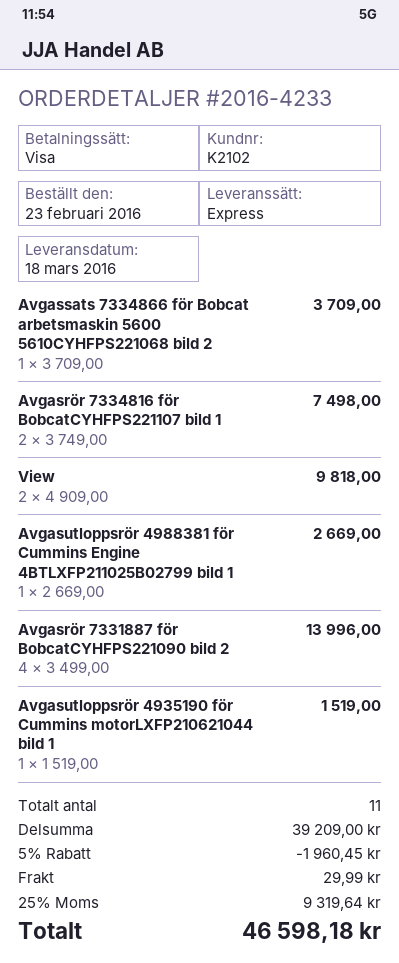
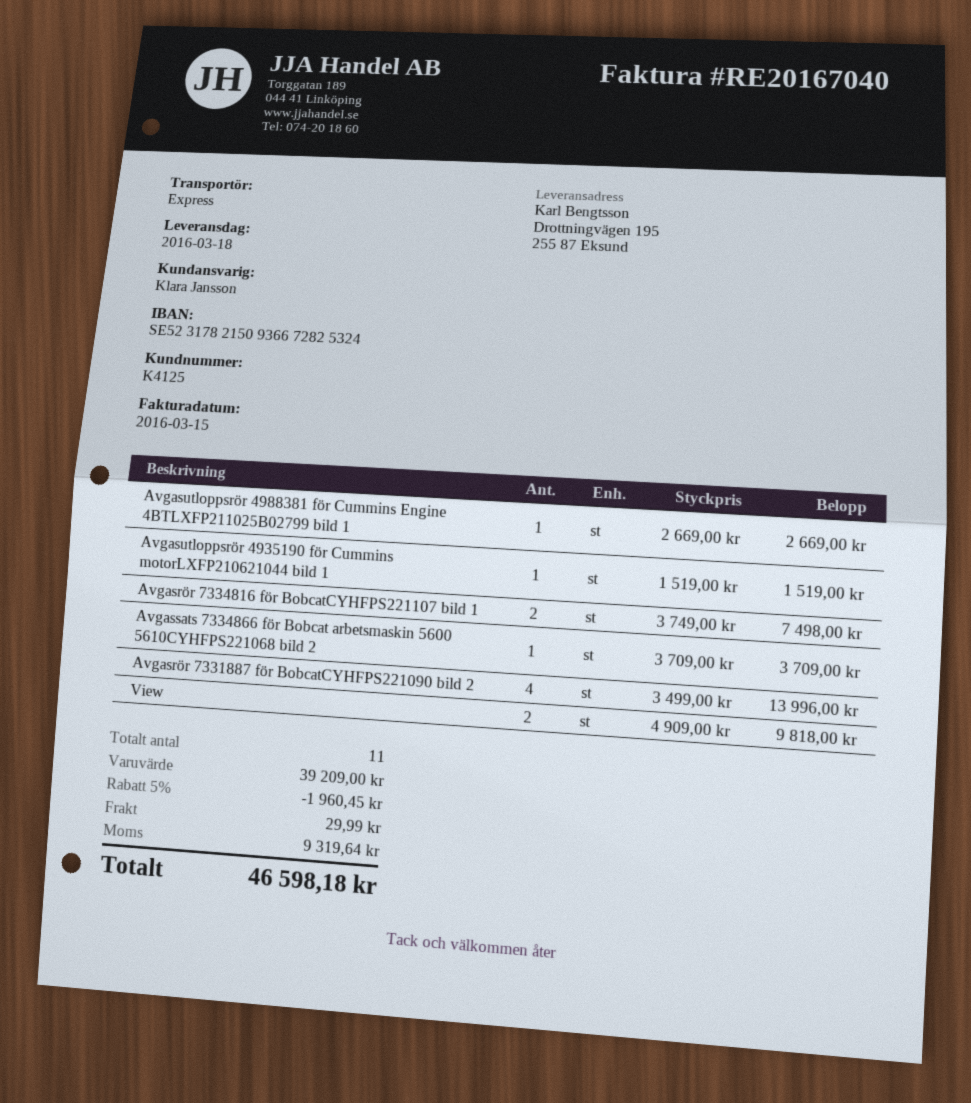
customer number: K2102 -> K4125

